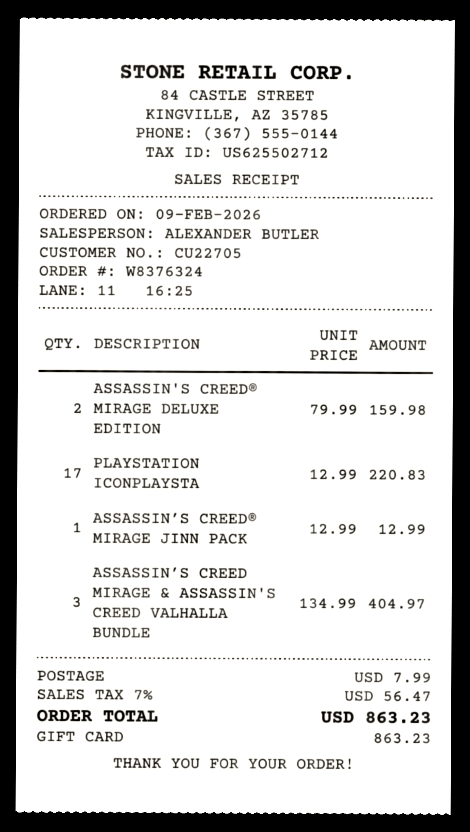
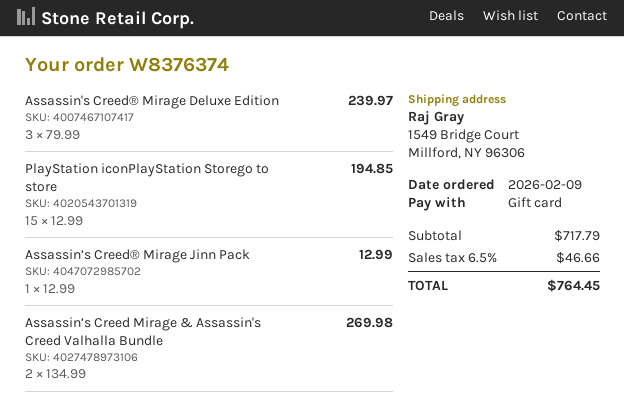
order number: W8376324 -> W8376374
ASSASSIN'S CREED® MIRAGE DELUXE EDITION: 2 x 79.99 = 159.98 -> 3 x 79.99 = 239.97
PLAYSTATION ICONPLAYSTA: 17 x 12.99 = 220.83 -> 15 x 12.99 = 194.85
ASSASSIN’S CREED MIRAGE & ASSASSIN'S CREED VALHALLA BUNDLE: 3 x 134.99 = 404.97 -> 2 x 134.99 = 269.98
shipping: 7.99 -> none
tax: 7% = 56.47 -> 6.5% = 46.66
total: 863.23 -> 764.45

